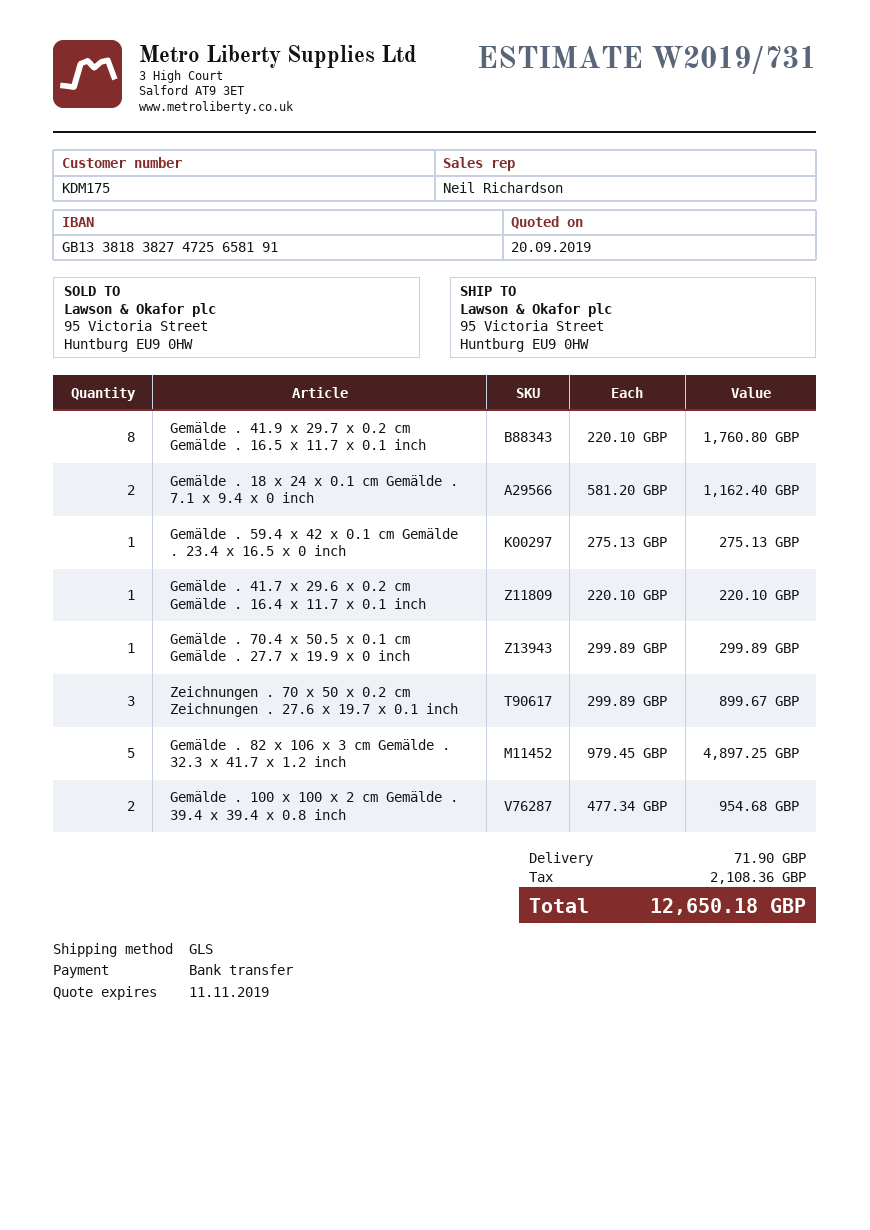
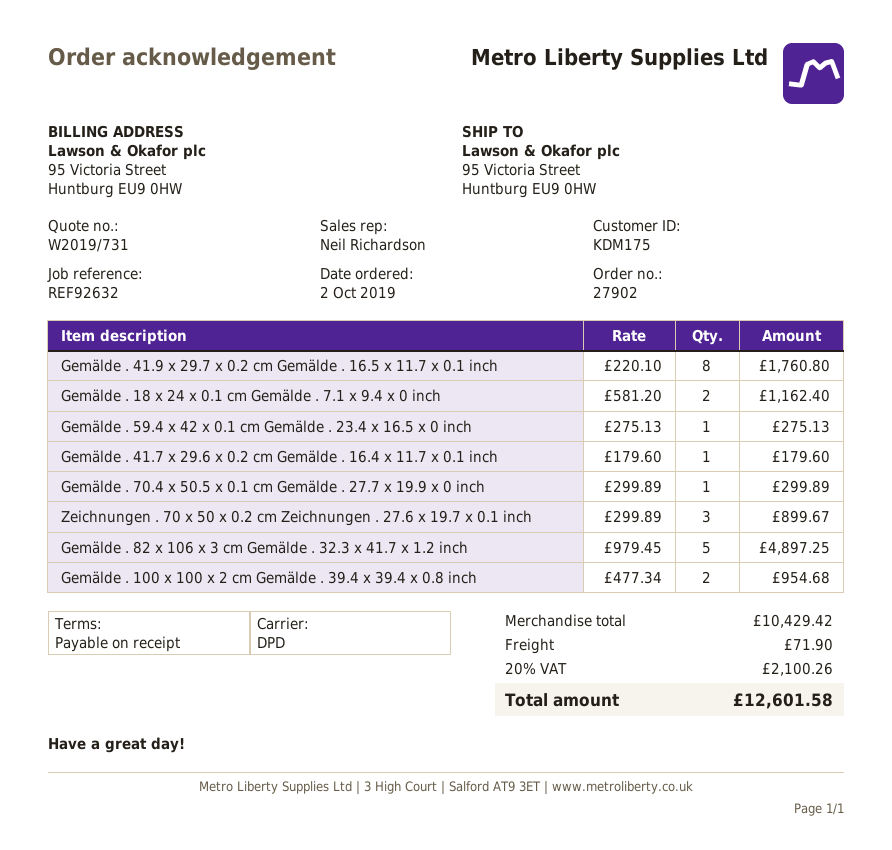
shipping method: GLS -> DPD
Gemälde . 41.7 x 29.6 x 0.2 cm Gemälde . 16.4 x 11.7 x 0.1 inch: 1 x 220.10 = 220.10 -> 1 x 179.60 = 179.60
tax: 2108.36 -> 2100.26
total: 12650.18 -> 12601.58

